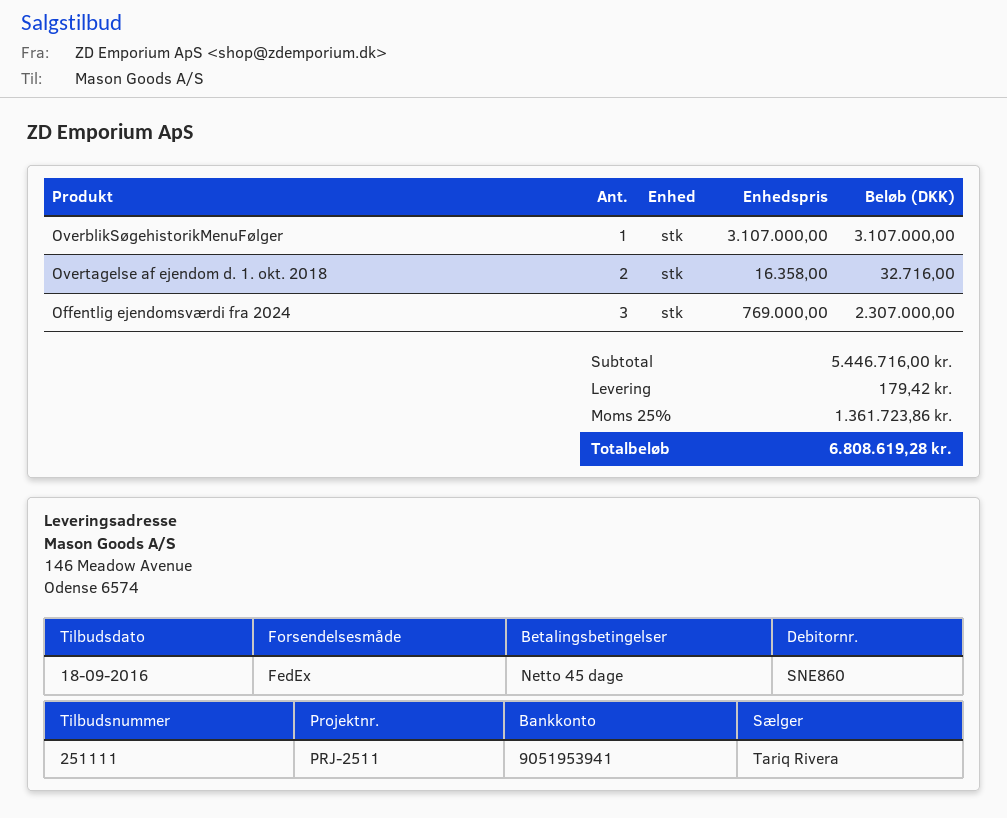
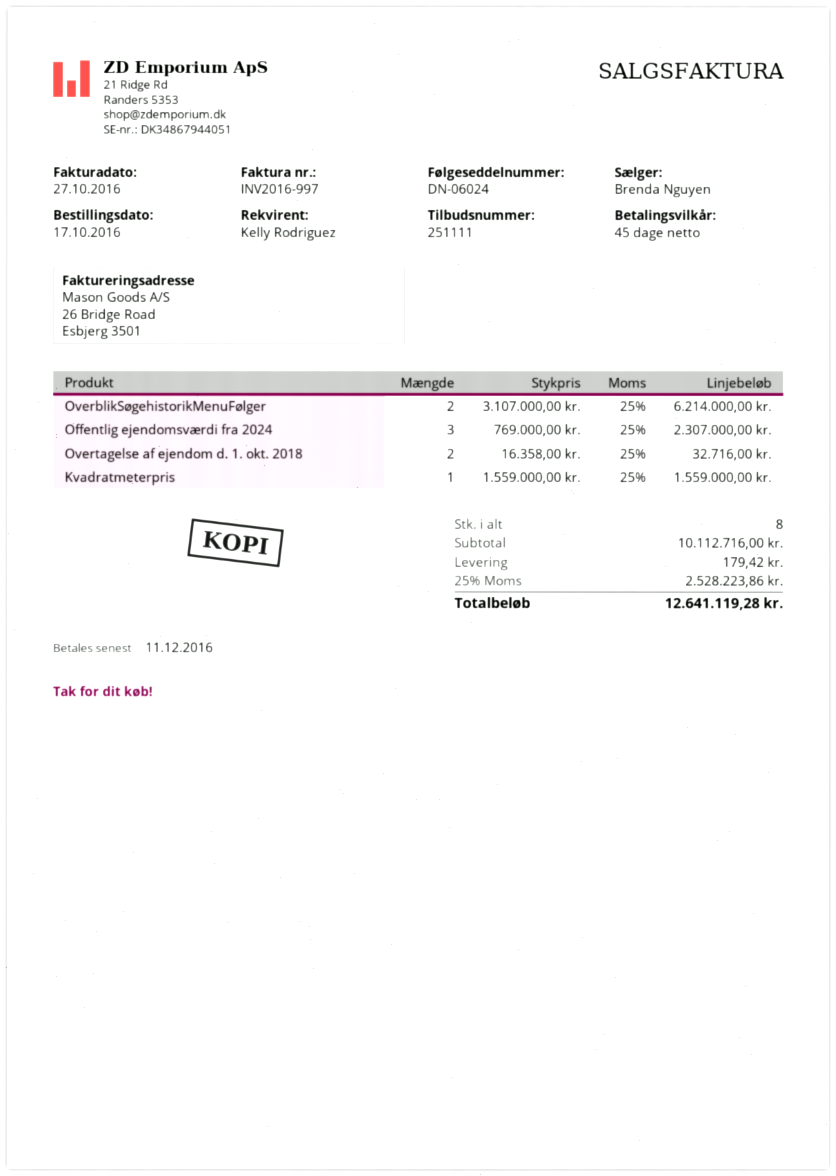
sales rep: Tariq Rivera -> Brenda Nguyen
OverblikSøgehistorikMenuFølger: 1 x 3107000.00 = 3107000.00 -> 2 x 3107000.00 = 6214000.00
Kvadratmeterpris: none -> 1 x 1559000.00 = 1559000.00
subtotal: 5446716.00 -> 10112716.00
tax: 25% = 1361723.86 -> 25% = 2528223.86
total: 6808619.28 -> 12641119.28

